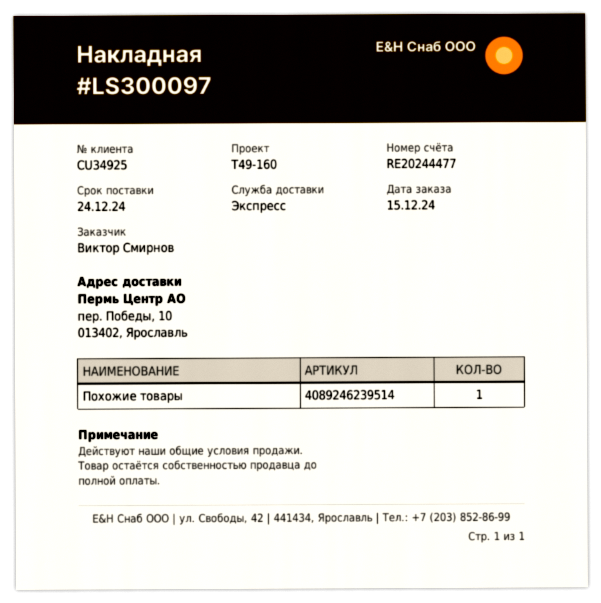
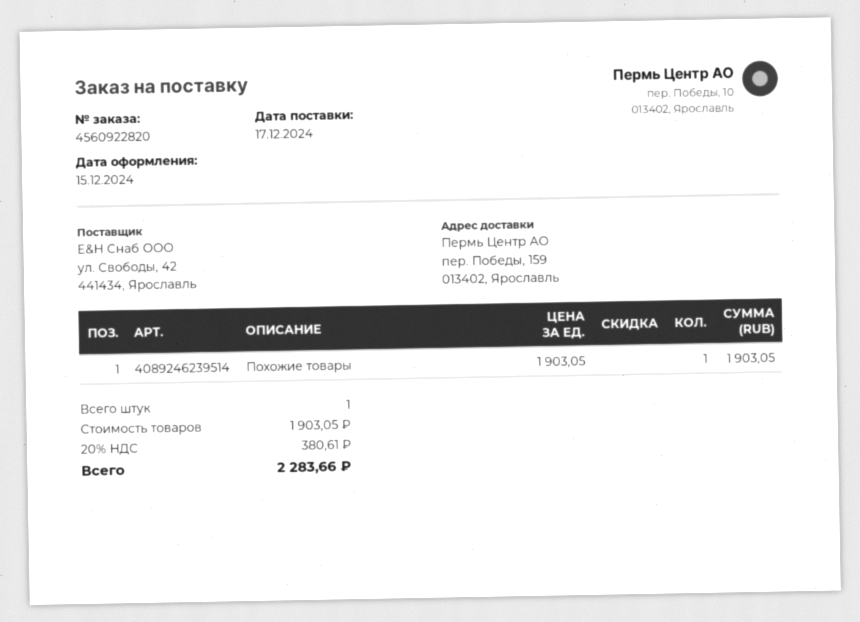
delivery date: 2024-12-24 -> 2024-12-17
ship to: пер. Победы, 10, 013402, Ярославль -> пер. Победы, 159, 013402, Ярославль

